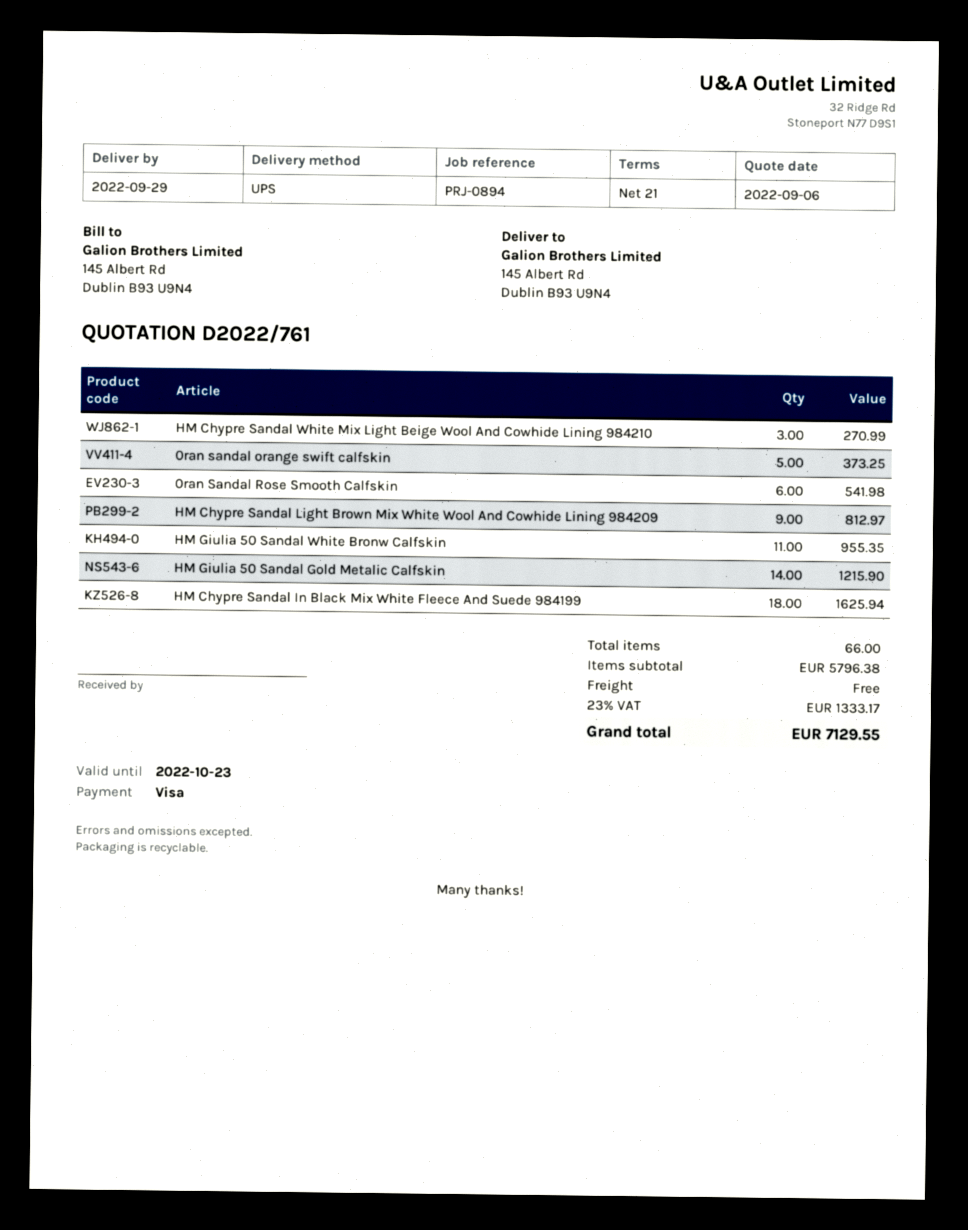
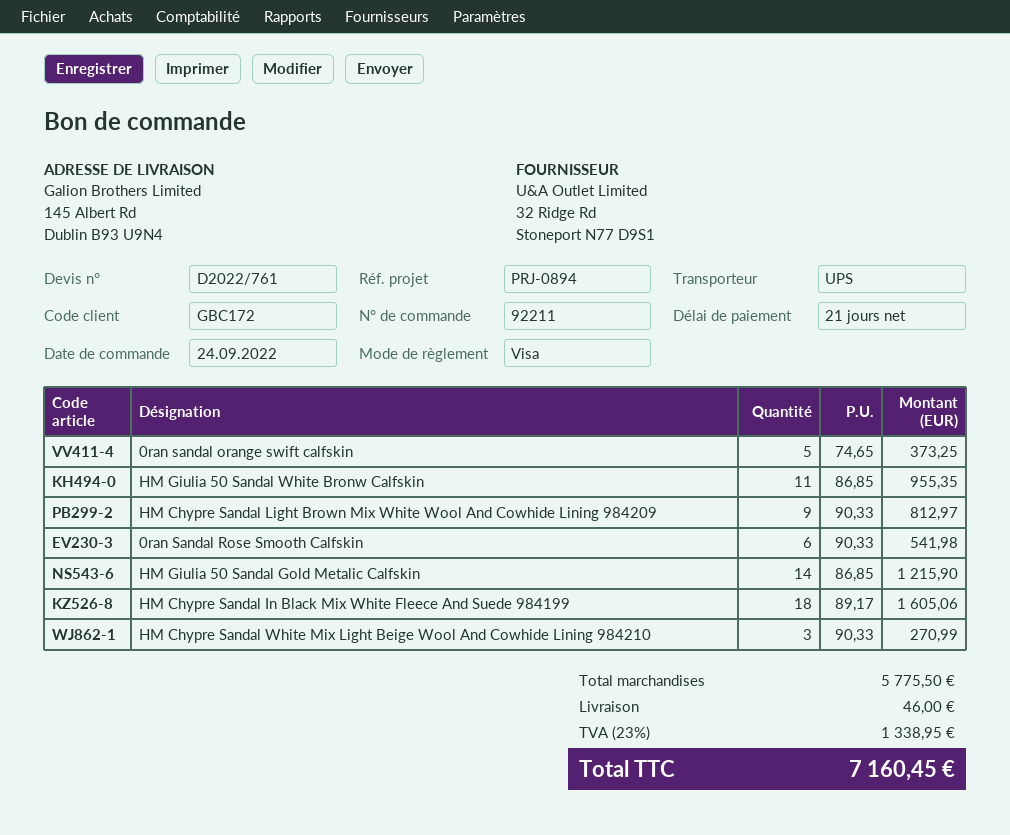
HM Chypre Sandal In Black Mix White Fleece And Suede 984199: 18 for 1625.94 -> 18 for 1605.06
subtotal: 5796.38 -> 5775.50
shipping: 0.00 -> 46.00
tax: 23% = 1333.17 -> 23% = 1338.95
total: 7129.55 -> 7160.45

